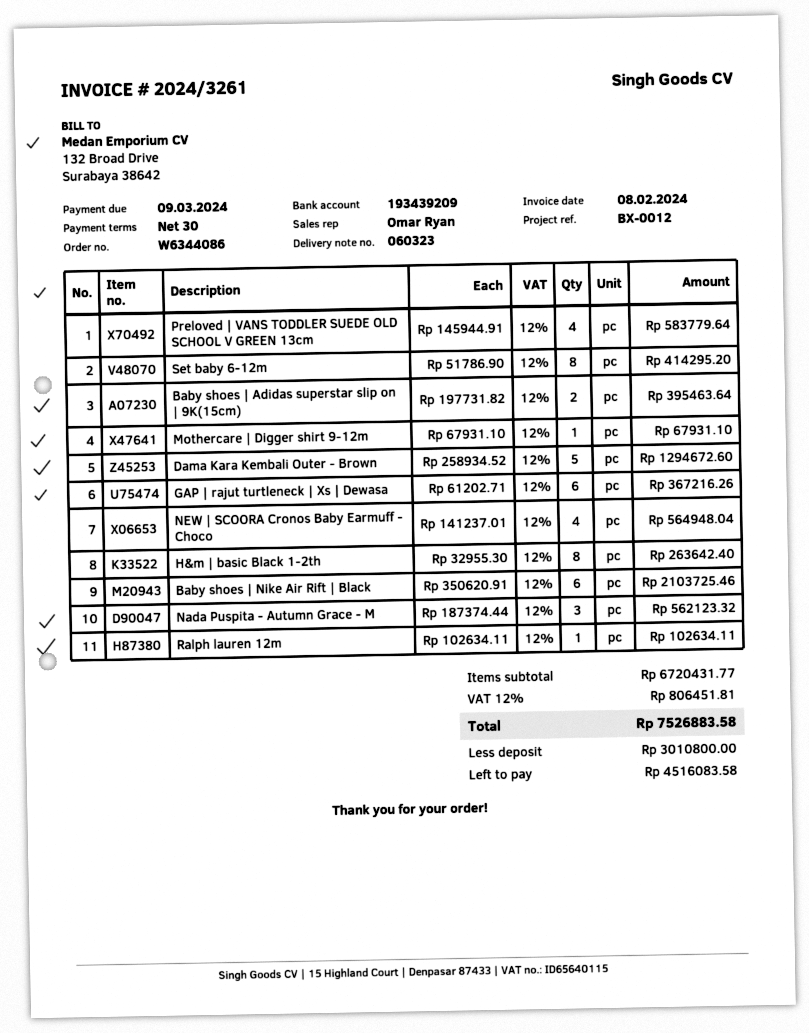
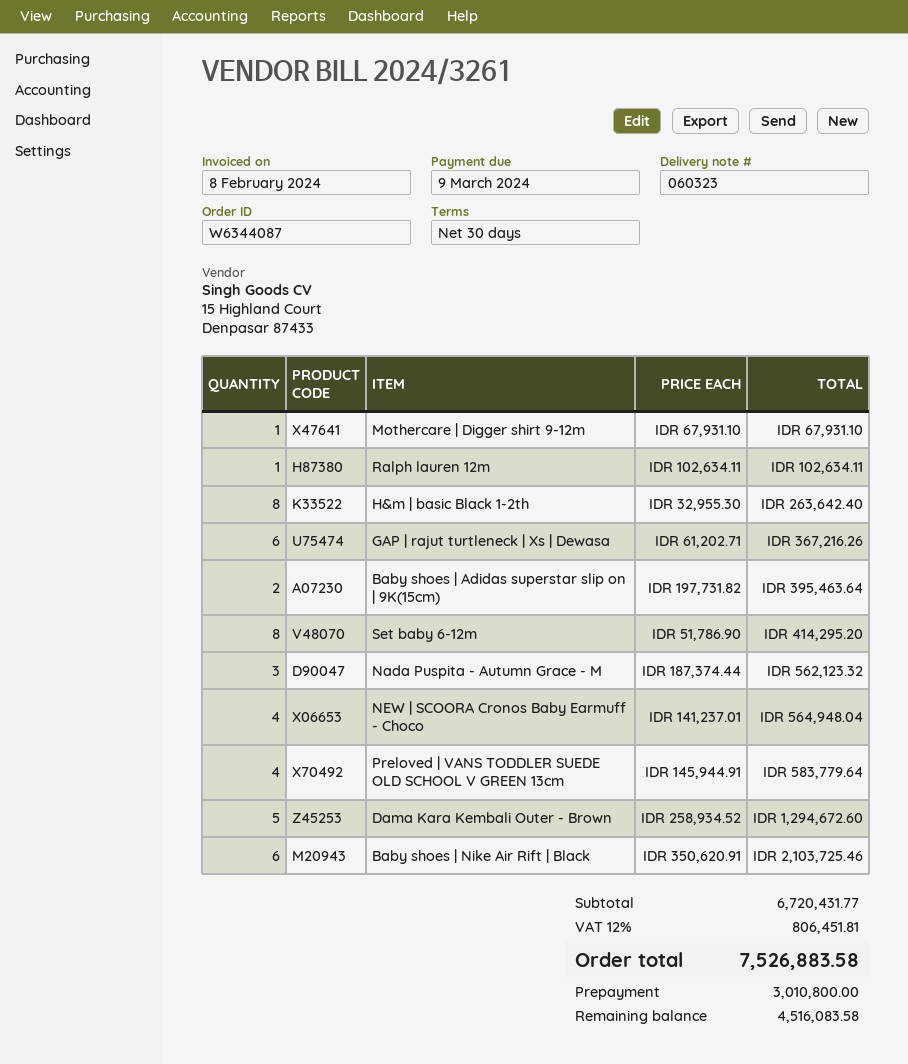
order number: W6344086 -> W6344087

